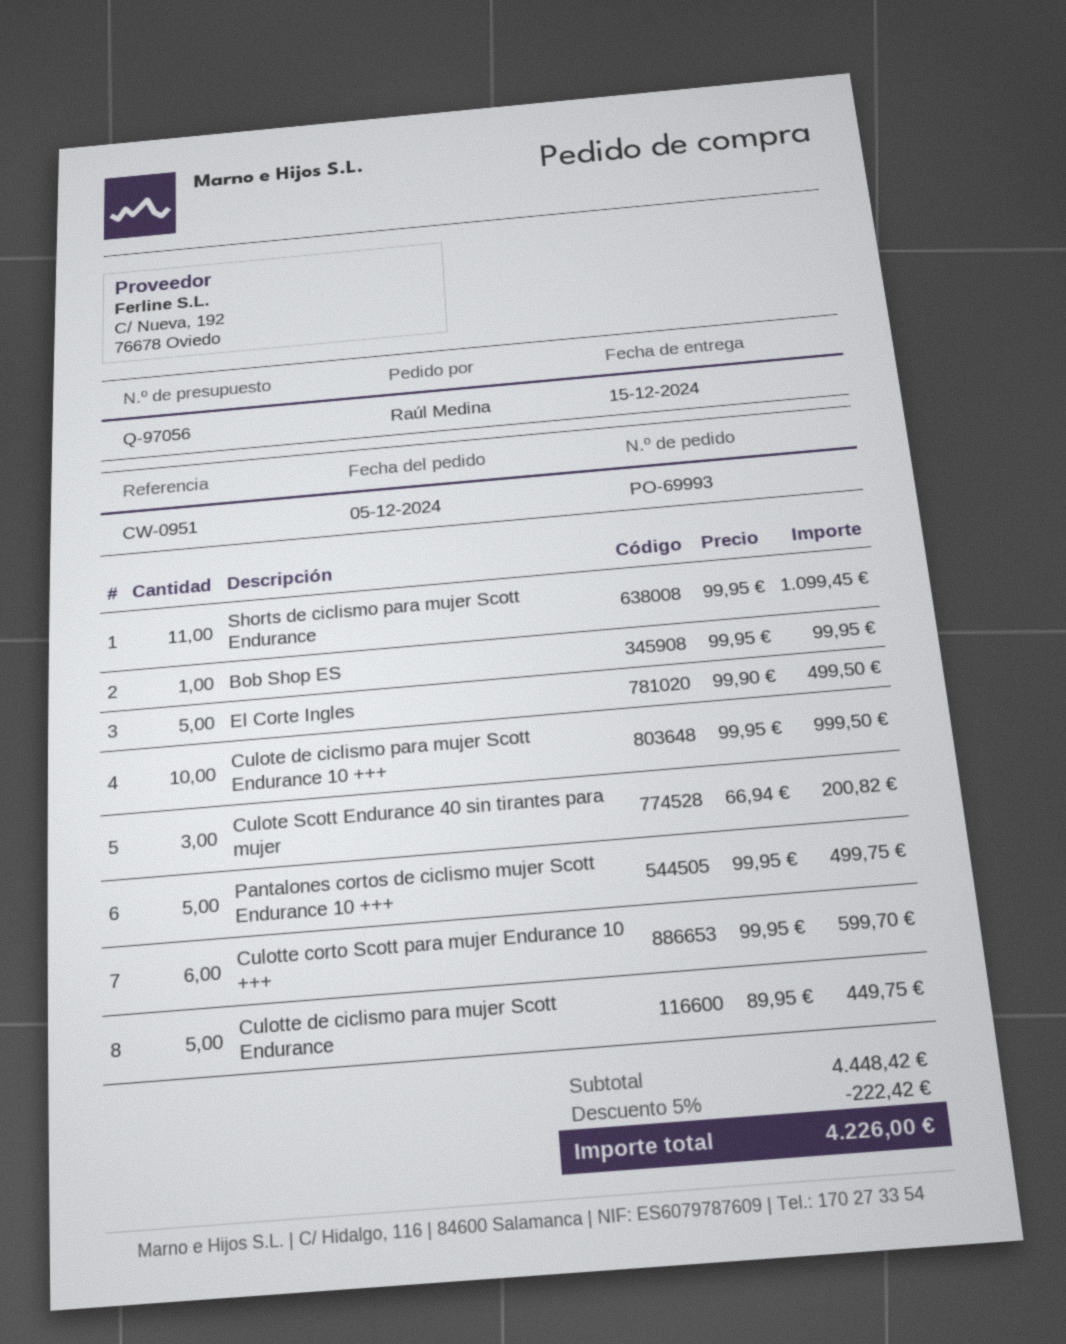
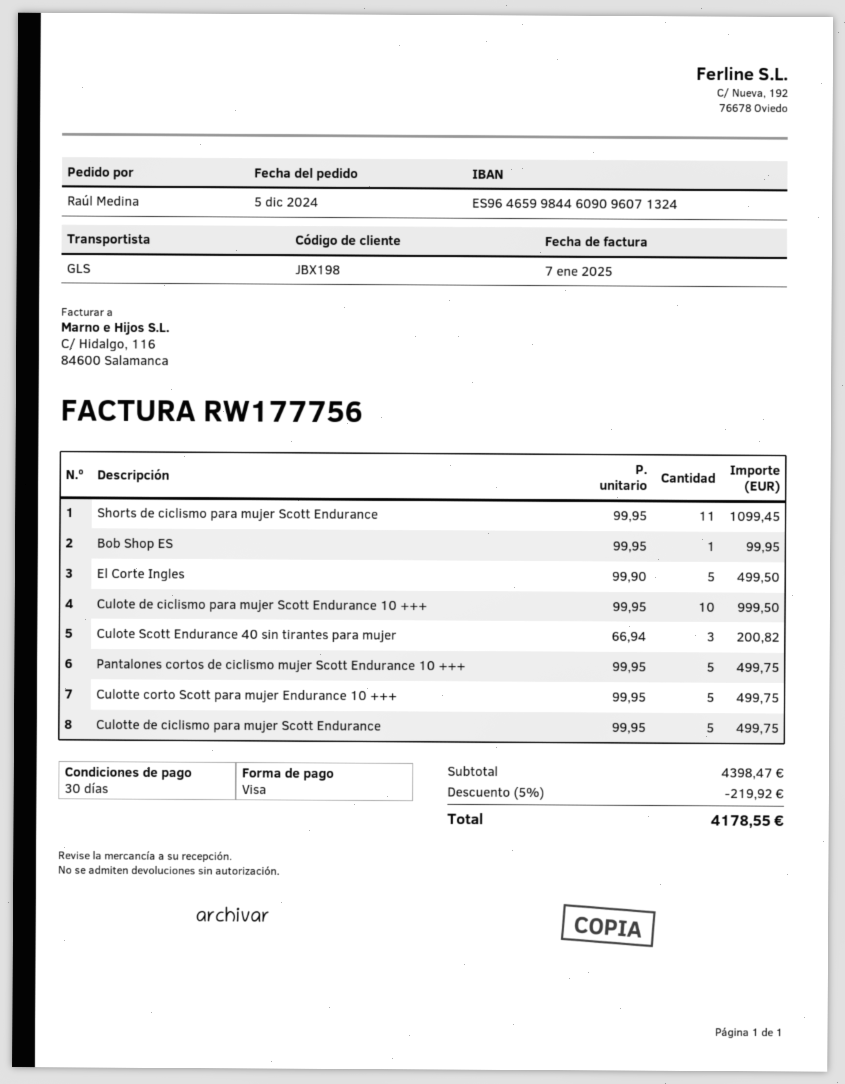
Culotte corto Scott para mujer Endurance 10 +++: 6 x 99.95 = 599.70 -> 5 x 99.95 = 499.75
Culotte de ciclismo para mujer Scott Endurance: 5 x 89.95 = 449.75 -> 5 x 99.95 = 499.75
subtotal: 4448.42 -> 4398.47
discount: 5% = 222.42 -> 5% = 219.92
total: 4226.00 -> 4178.55

